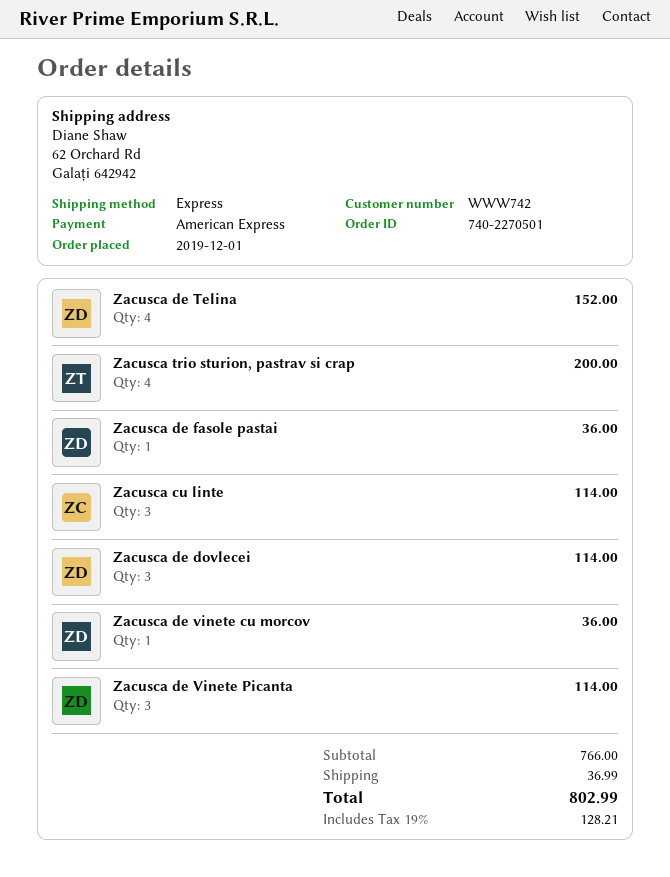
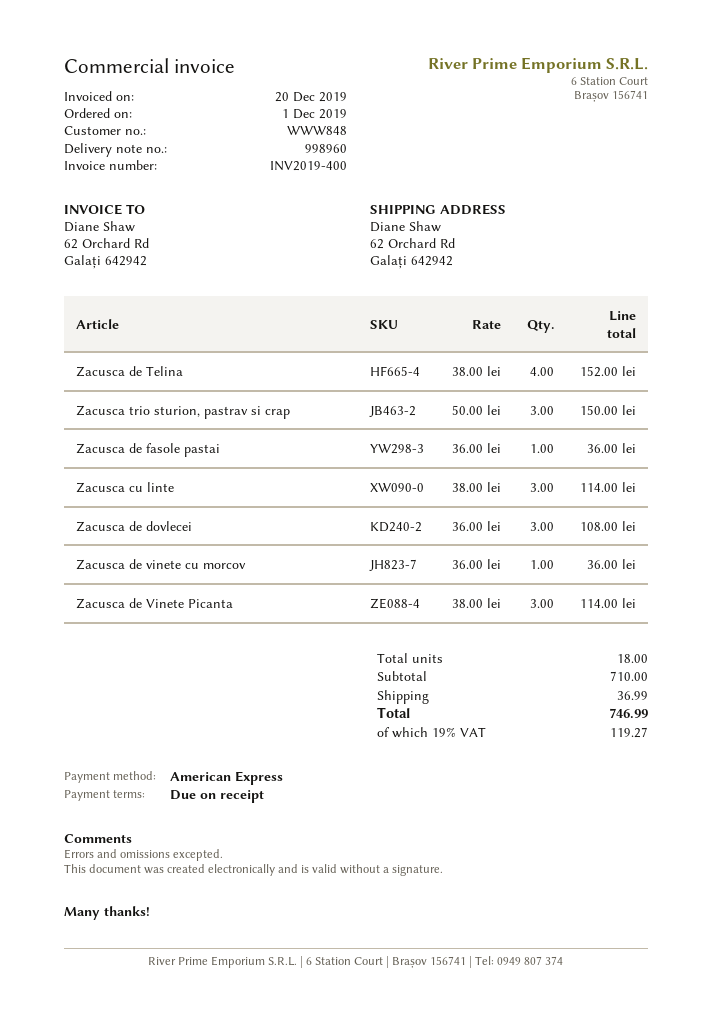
customer number: WWW742 -> WWW848
Zacusca trio sturion, pastrav si crap: 4 for 200.00 -> 3 for 150.00
Zacusca de dovlecei: 3 for 114.00 -> 3 for 108.00
subtotal: 766.00 -> 710.00
tax: 19% = 128.21 -> 19% = 119.27
total: 802.99 -> 746.99

